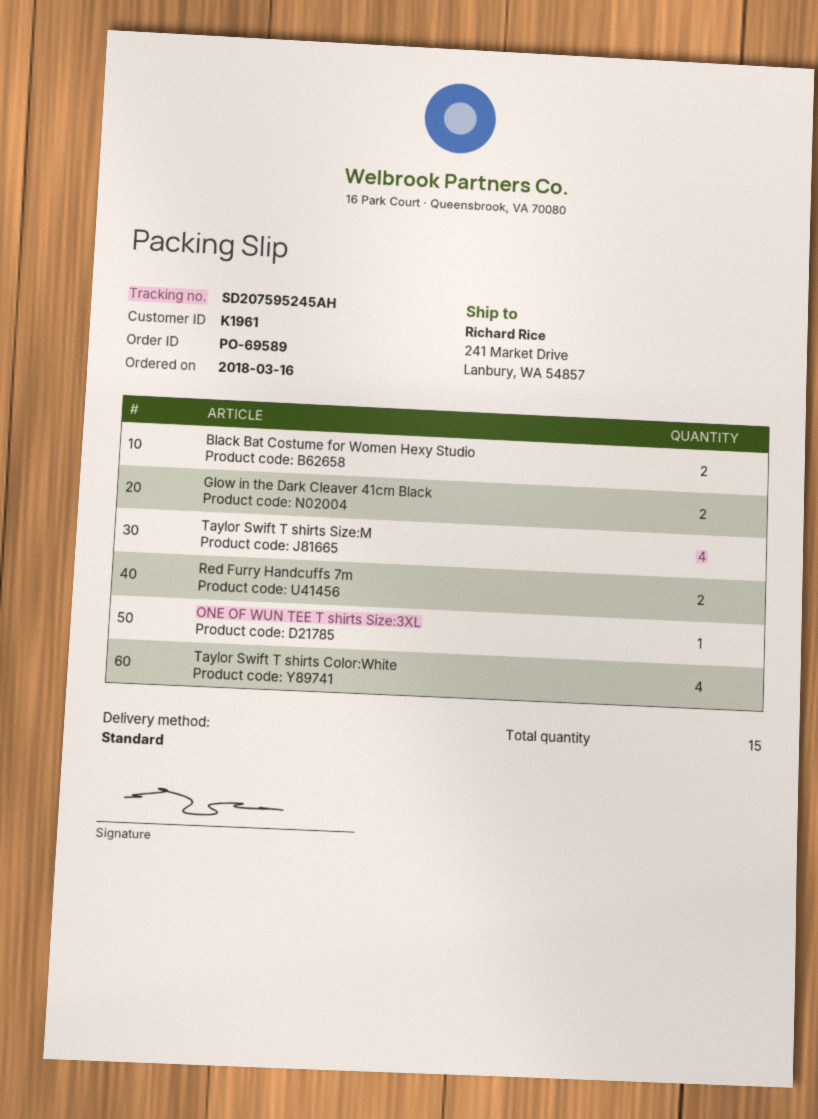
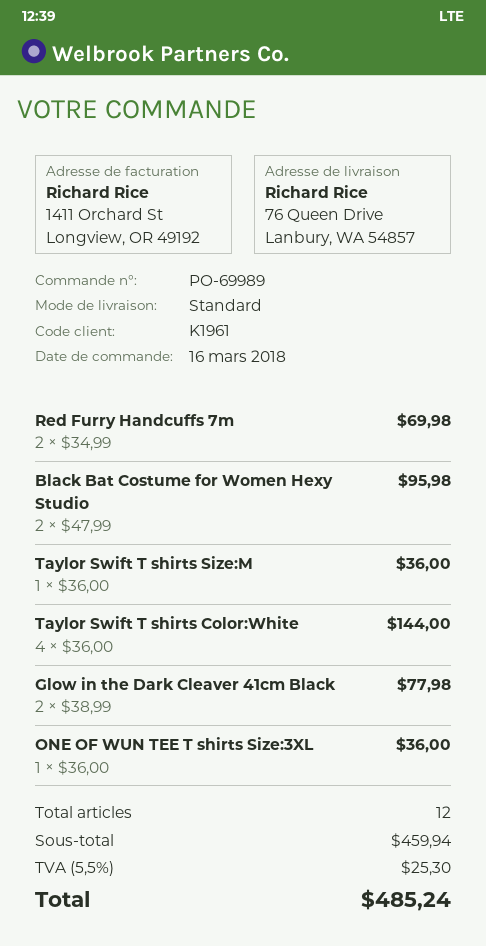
order number: PO-69589 -> PO-69989
ship to: 241 Market Drive, Lanbury, WA 54857 -> 76 Queen Drive, Lanbury, WA 54857
Taylor Swift T shirts Size:M: 4 -> 1
total quantity: 15 -> 12

